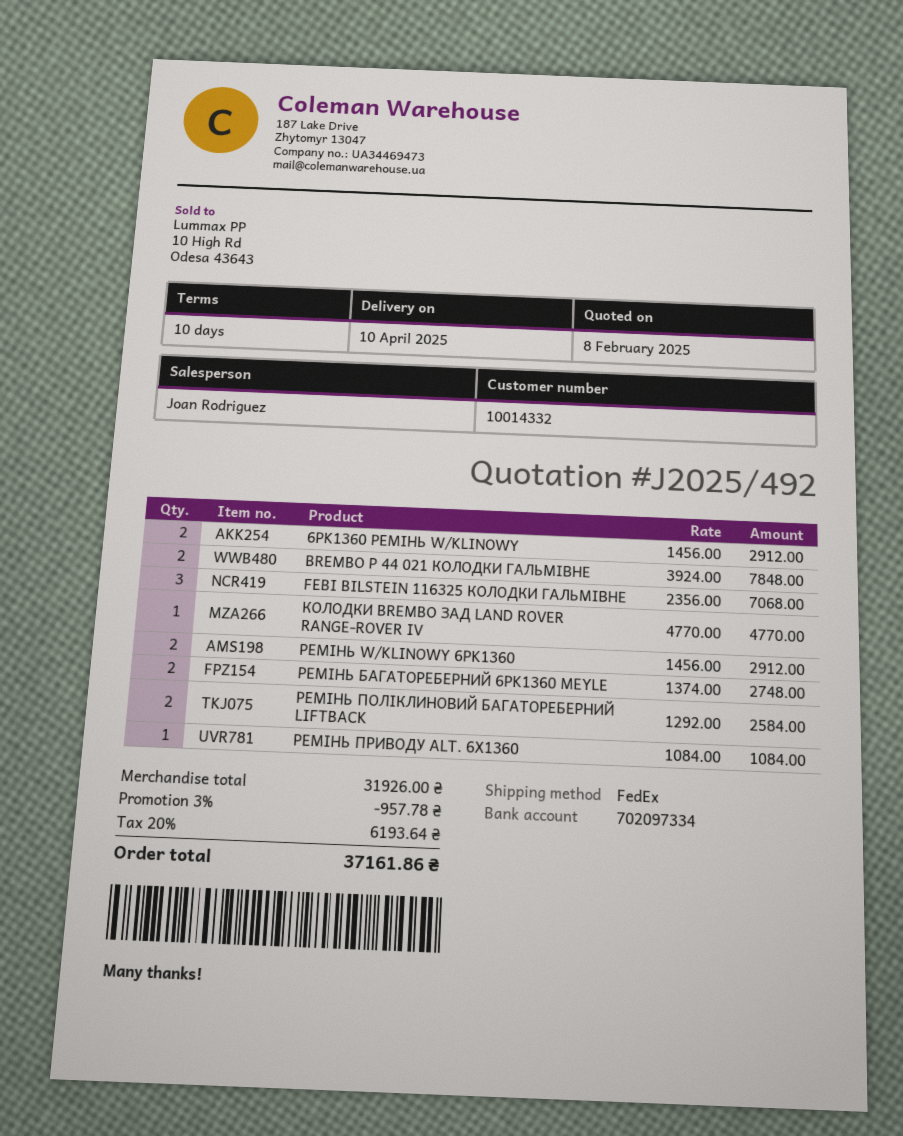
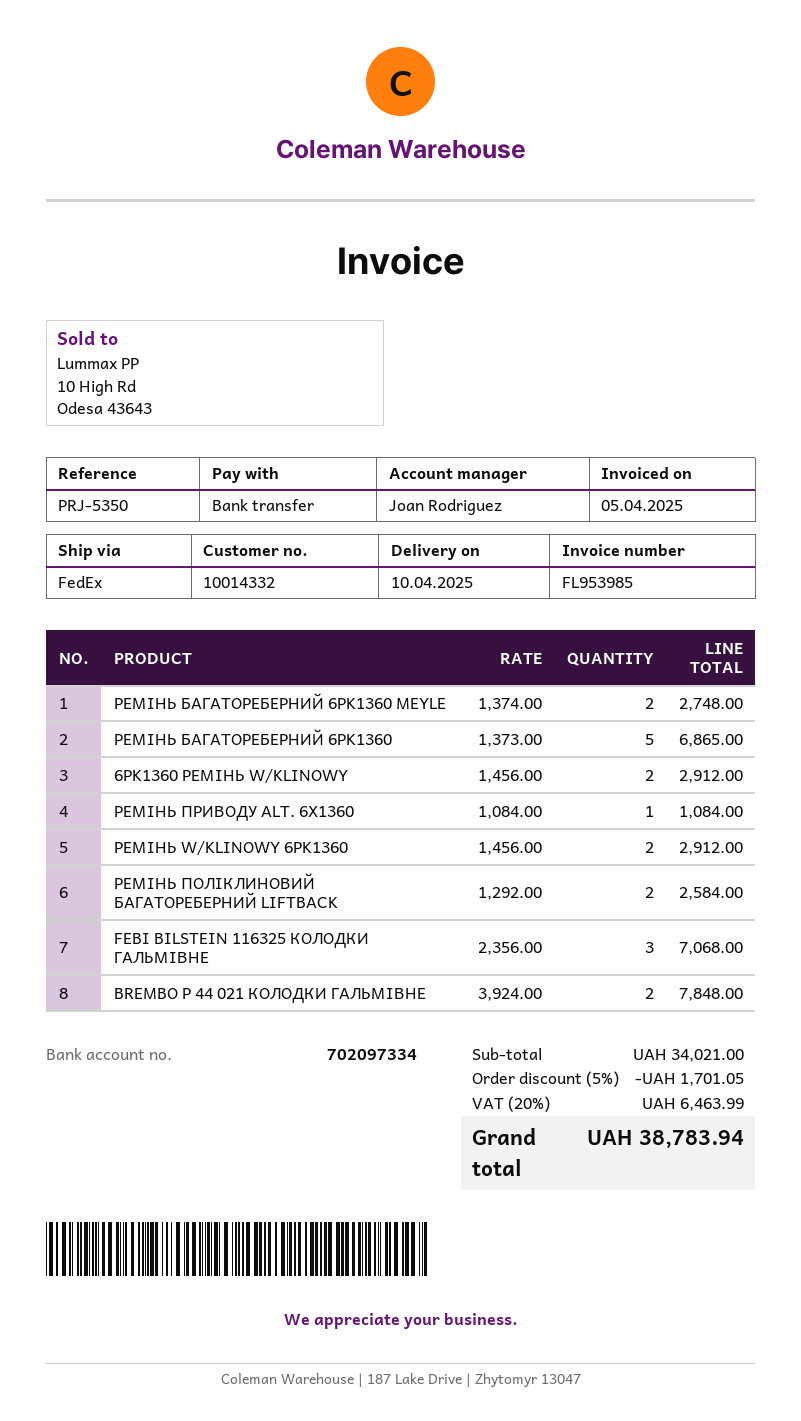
КОЛОДКИ BREMBO ЗАД LAND ROVER RANGE-ROVER IV: 1 x 4770.00 = 4770.00 -> none
РЕМІНЬ БАГАТОРЕБЕРНИЙ 6PK1360: none -> 5 x 1373.00 = 6865.00
subtotal: 31926.00 -> 34021.00
discount: 3% = 957.78 -> 5% = 1701.05
tax: 20% = 6193.64 -> 20% = 6463.99
total: 37161.86 -> 38783.94

